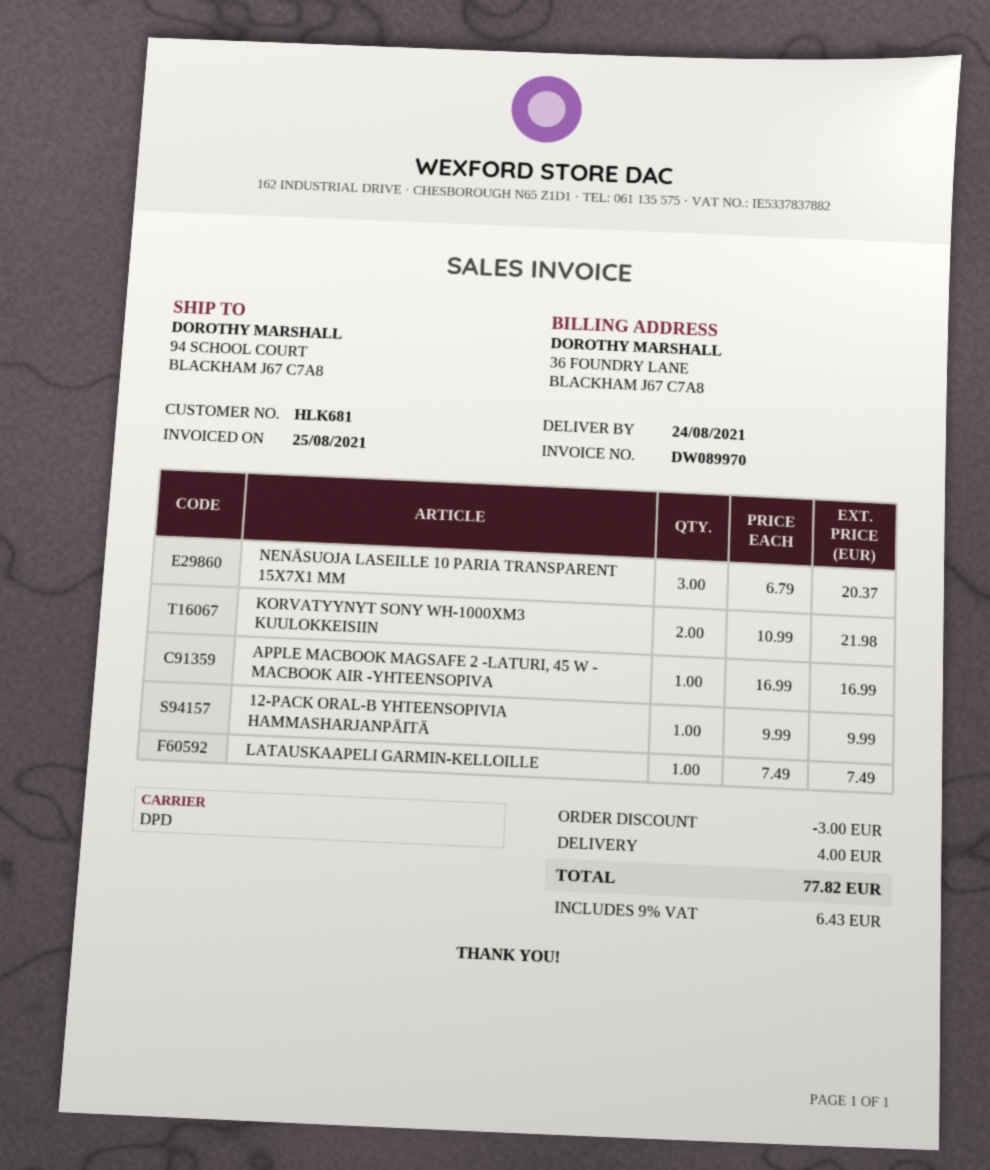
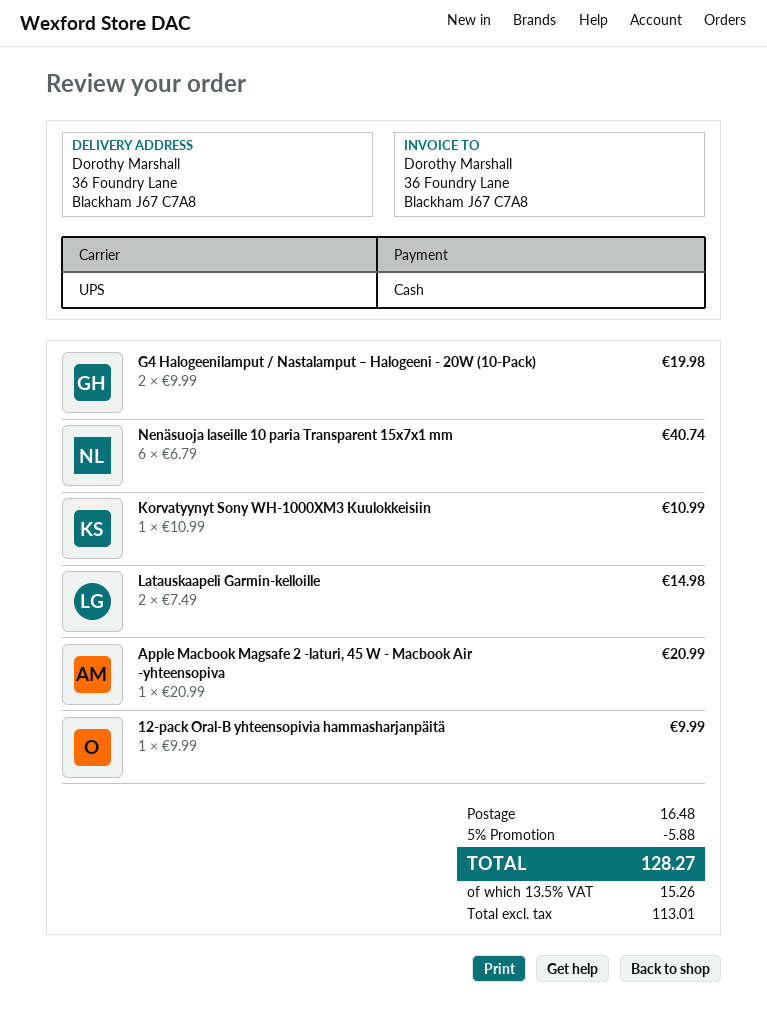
shipping method: DPD -> UPS
ship to: 94 SCHOOL COURT, BLACKHAM J67 C7A8 -> 36 Foundry Lane, Blackham J67 C7A8
NENÄSUOJA LASEILLE 10 PARIA TRANSPARENT 15X7X1 MM: 3 x 6.79 = 20.37 -> 6 x 6.79 = 40.74
KORVATYYNYT SONY WH-1000XM3 KUULOKKEISIIN: 2 x 10.99 = 21.98 -> 1 x 10.99 = 10.99
APPLE MACBOOK MAGSAFE 2 -LATURI, 45 W - MACBOOK AIR -YHTEENSOPIVA: 1 x 16.99 = 16.99 -> 1 x 20.99 = 20.99
LATAUSKAAPELI GARMIN-KELLOILLE: 1 x 7.49 = 7.49 -> 2 x 7.49 = 14.98
G4 Halogeenilamput / Nastalamput – Halogeeni - 20W (10-Pack): none -> 2 x 9.99 = 19.98
discount: 3.00 -> 5.88
shipping: 4.00 -> 16.48
tax: 9% = 6.43 -> 13.5% = 15.26
total: 77.82 -> 128.27

